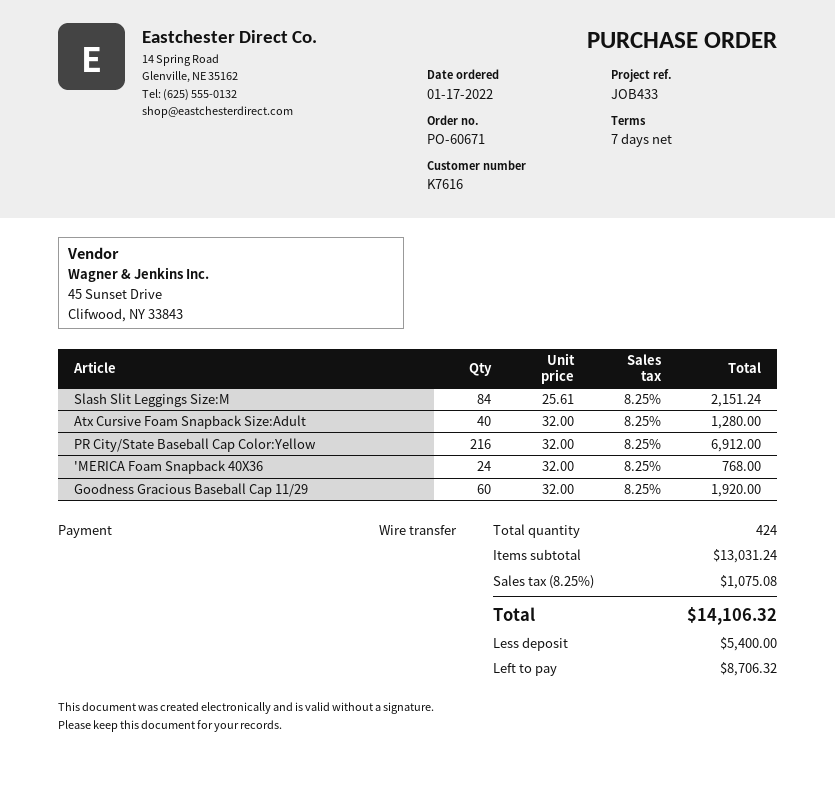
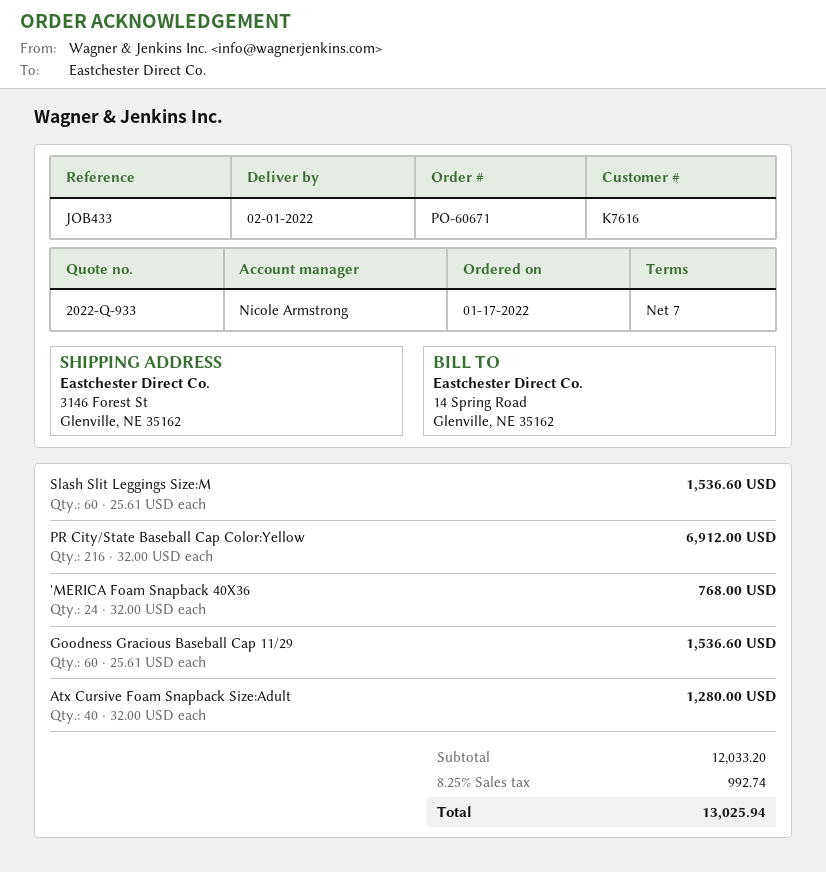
Slash Slit Leggings Size:M: 84 x 25.61 = 2151.24 -> 60 x 25.61 = 1536.60
Goodness Gracious Baseball Cap 11/29: 60 x 32.00 = 1920.00 -> 60 x 25.61 = 1536.60
subtotal: 13031.24 -> 12033.20
tax: 8.25% = 1075.08 -> 8.25% = 992.74
total: 14106.32 -> 13025.94

